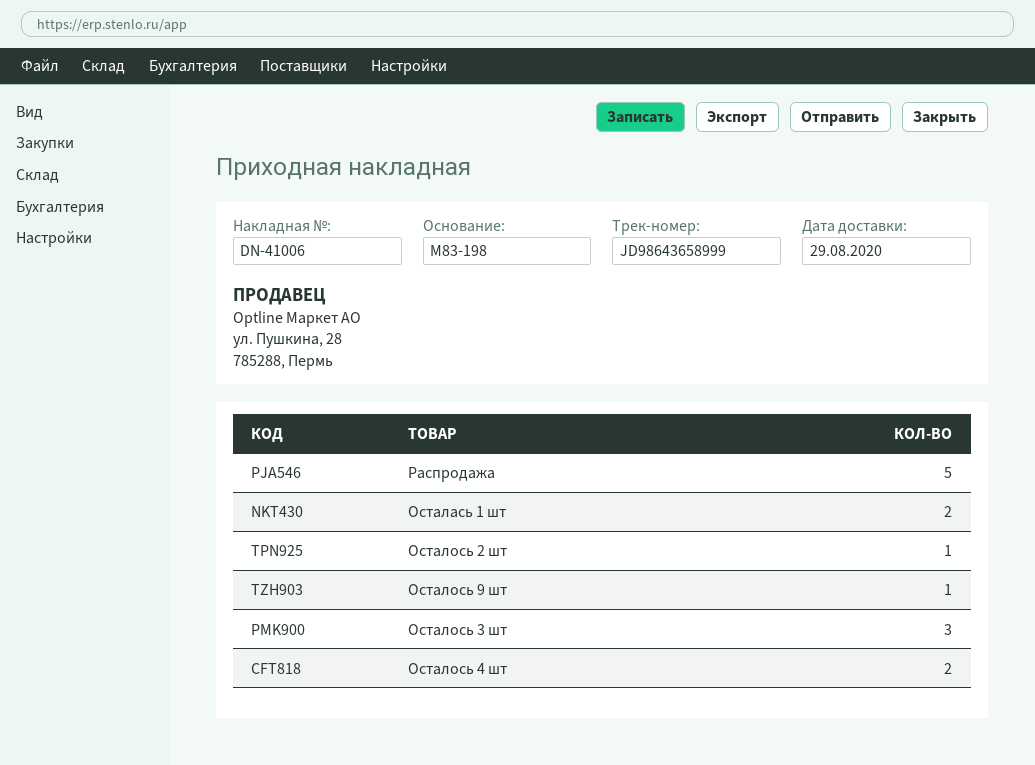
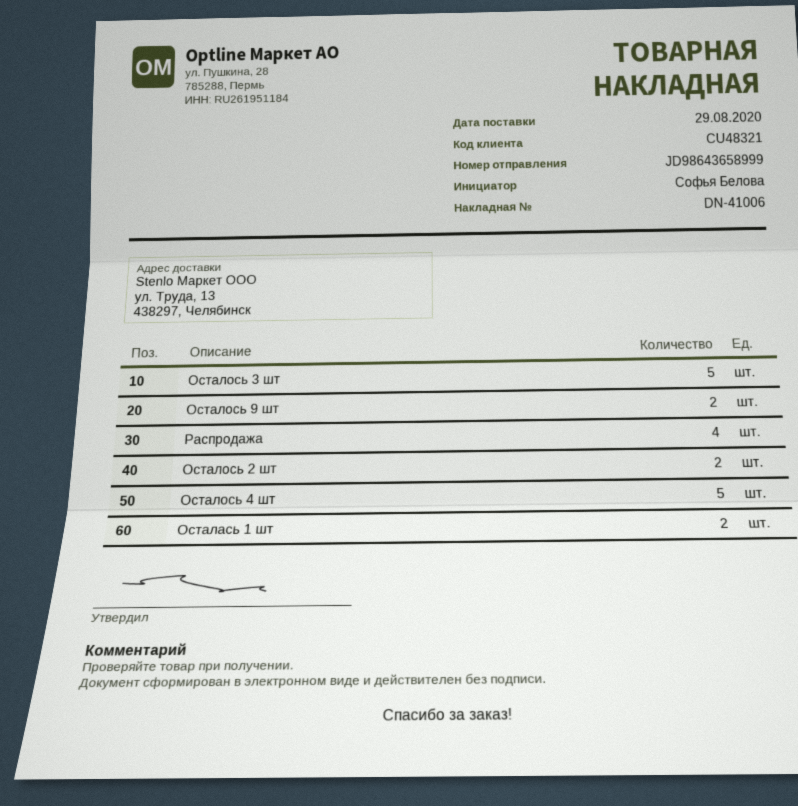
Распродажа: 5 -> 4
Осталось 2 шт: 1 -> 2
Осталось 9 шт: 1 -> 2
Осталось 3 шт: 3 -> 5
Осталось 4 шт: 2 -> 5

